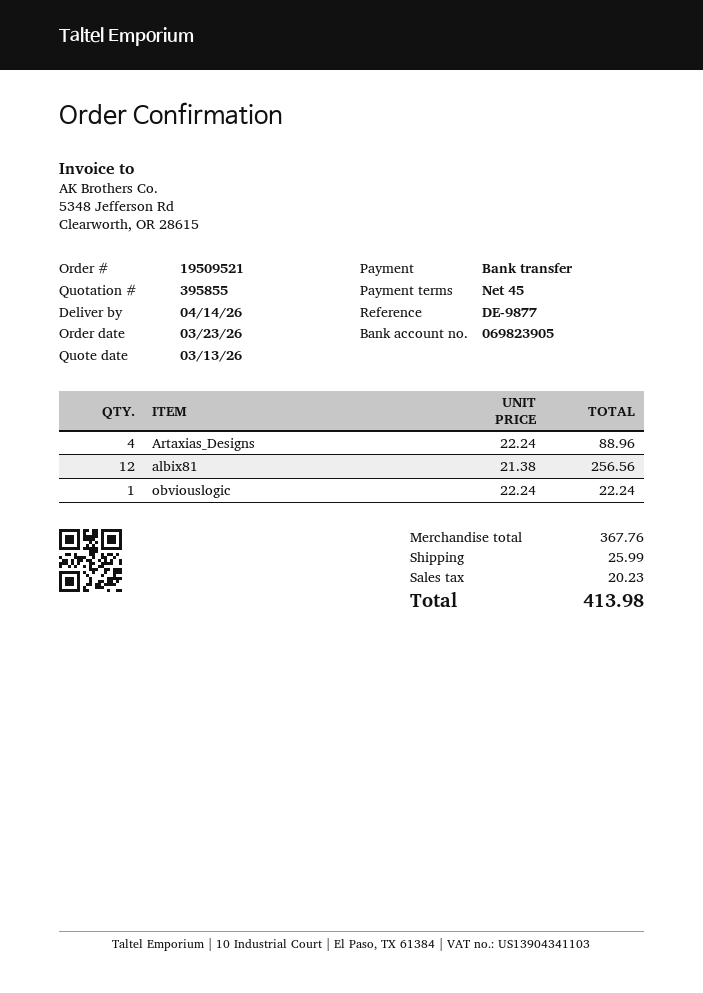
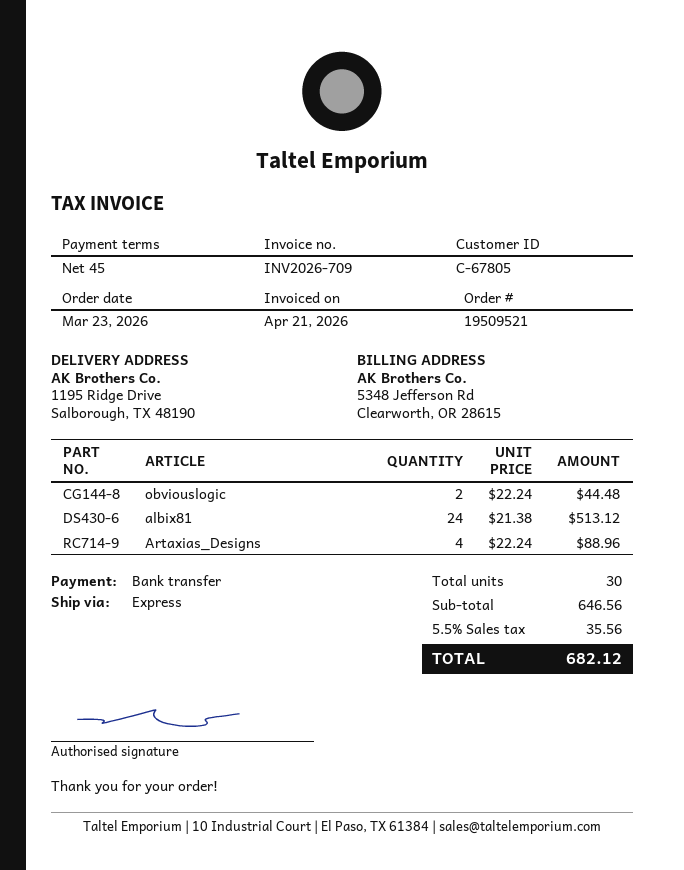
albix81: 12 x 21.38 = 256.56 -> 24 x 21.38 = 513.12
obviouslogic: 1 x 22.24 = 22.24 -> 2 x 22.24 = 44.48
subtotal: 367.76 -> 646.56
shipping: 25.99 -> none
tax: 20.23 -> 35.56
total: 413.98 -> 682.12

